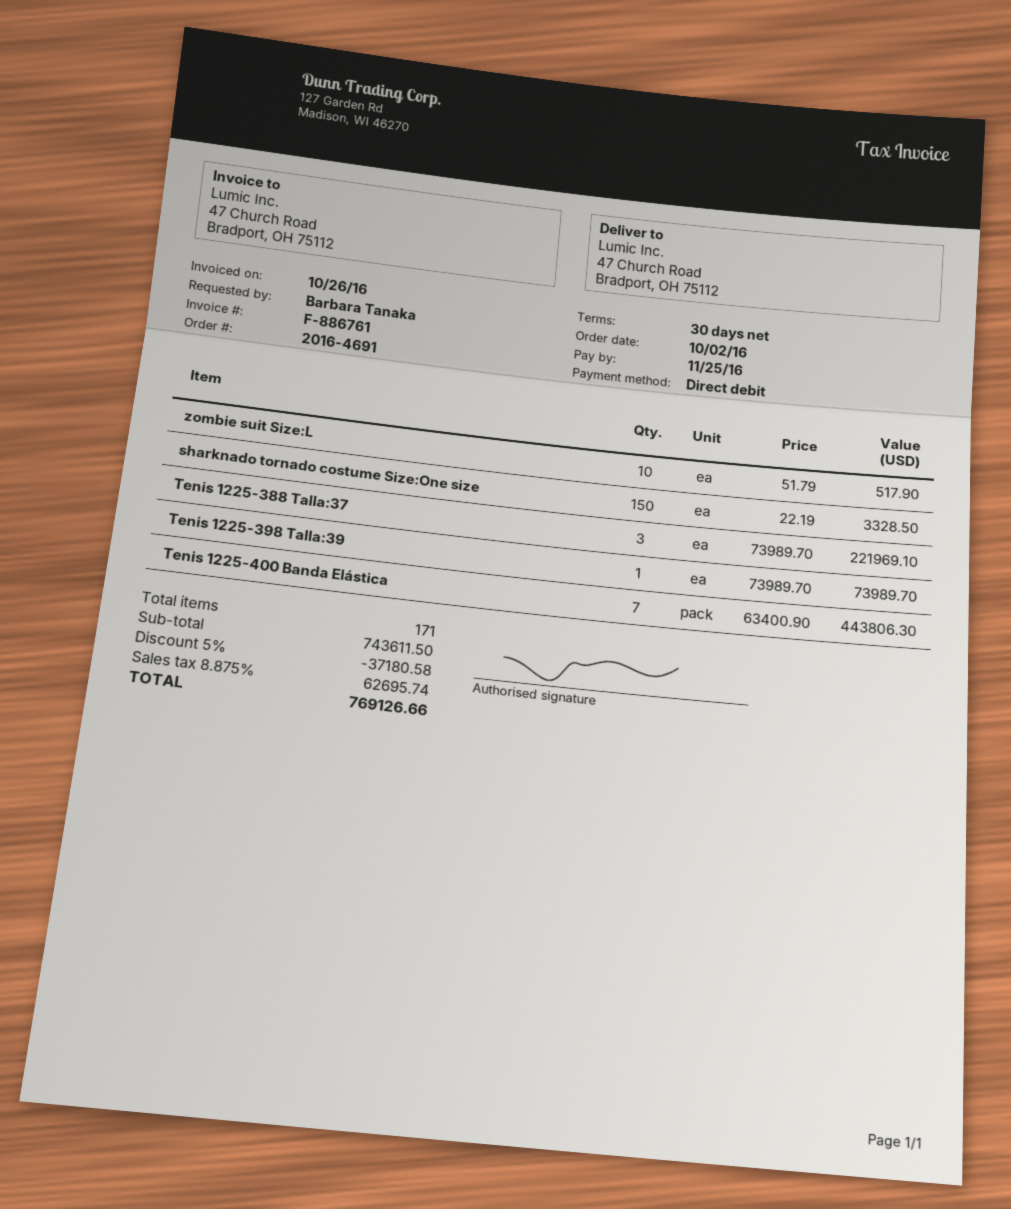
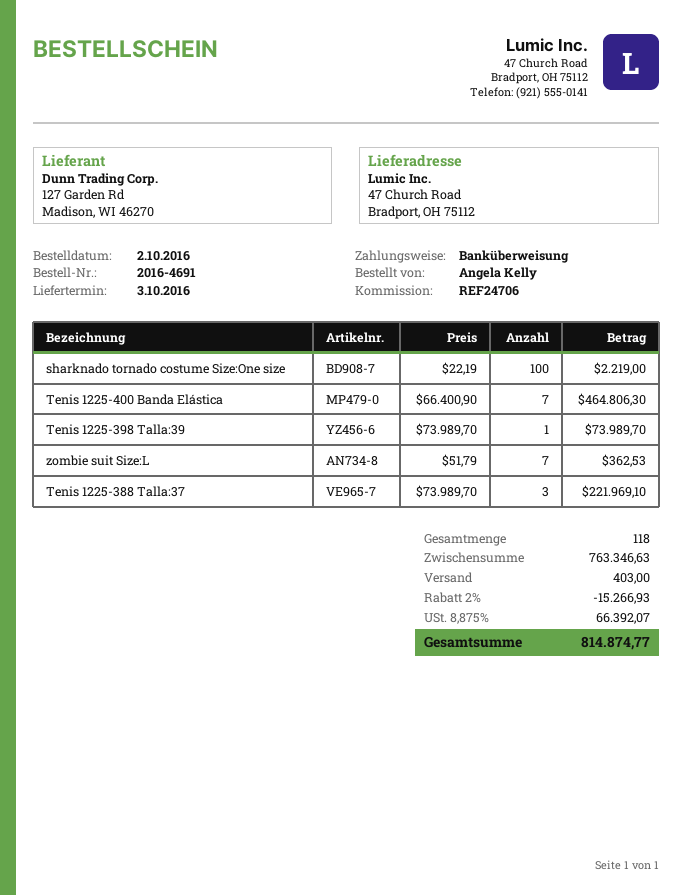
ordered by: Barbara Tanaka -> Angela Kelly
payment method: direct debit -> bank transfer
zombie suit Size:L: 10 x 51.79 = 517.90 -> 7 x 51.79 = 362.53
sharknado tornado costume Size:One size: 150 x 22.19 = 3328.50 -> 100 x 22.19 = 2219.00
Tenis 1225-400 Banda Elástica: 7 x 63400.90 = 443806.30 -> 7 x 66400.90 = 464806.30
total quantity: 171 -> 118
subtotal: 743611.50 -> 763346.63
discount: 5% = 37180.58 -> 2% = 15266.93
shipping: none -> 403.00
tax: 8.875% = 62695.74 -> 8.875% = 66392.07
total: 769126.66 -> 814874.77

